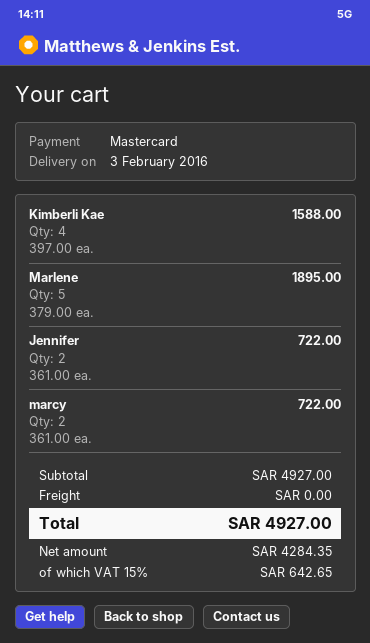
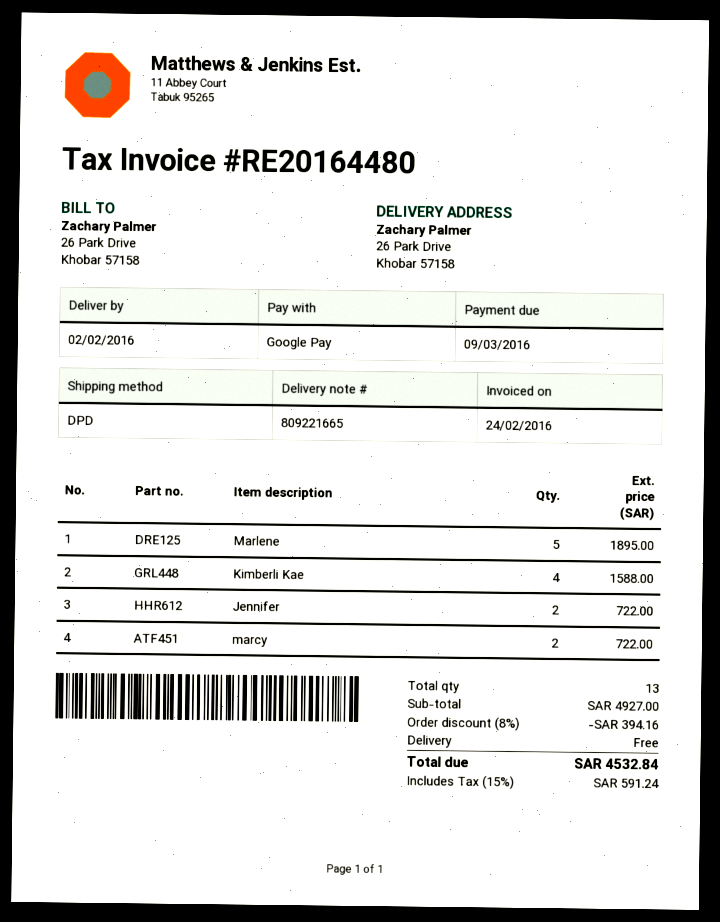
delivery date: 2016-02-03 -> 2016-02-02
payment method: Mastercard -> Google Pay
discount: none -> 8% = 394.16
tax: 15% = 642.65 -> 15% = 591.24
total: 4927.00 -> 4532.84

